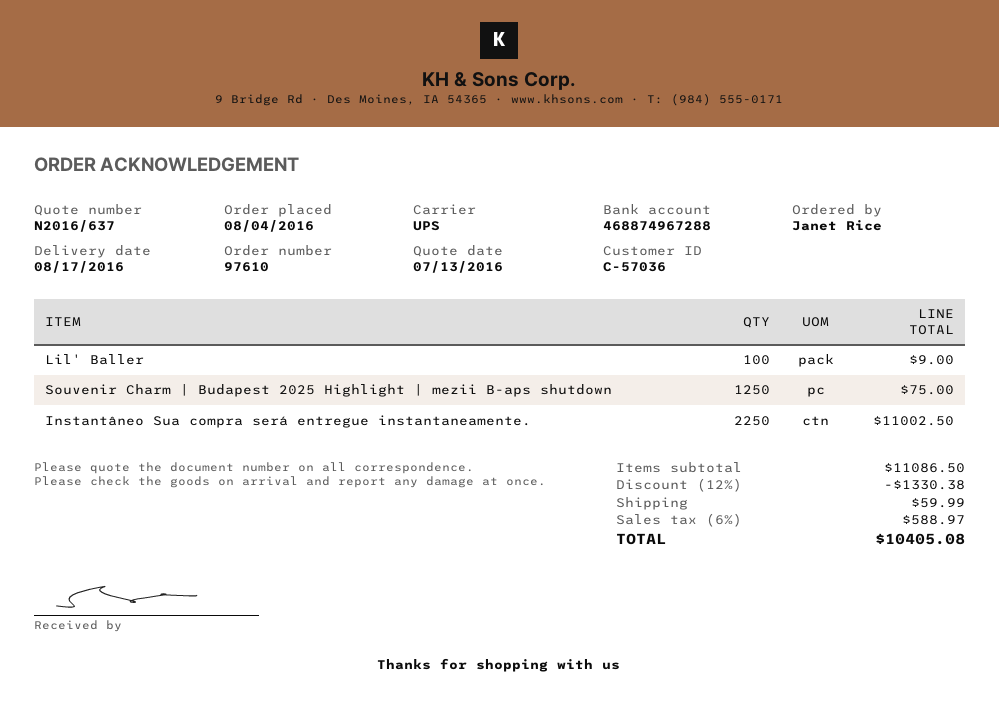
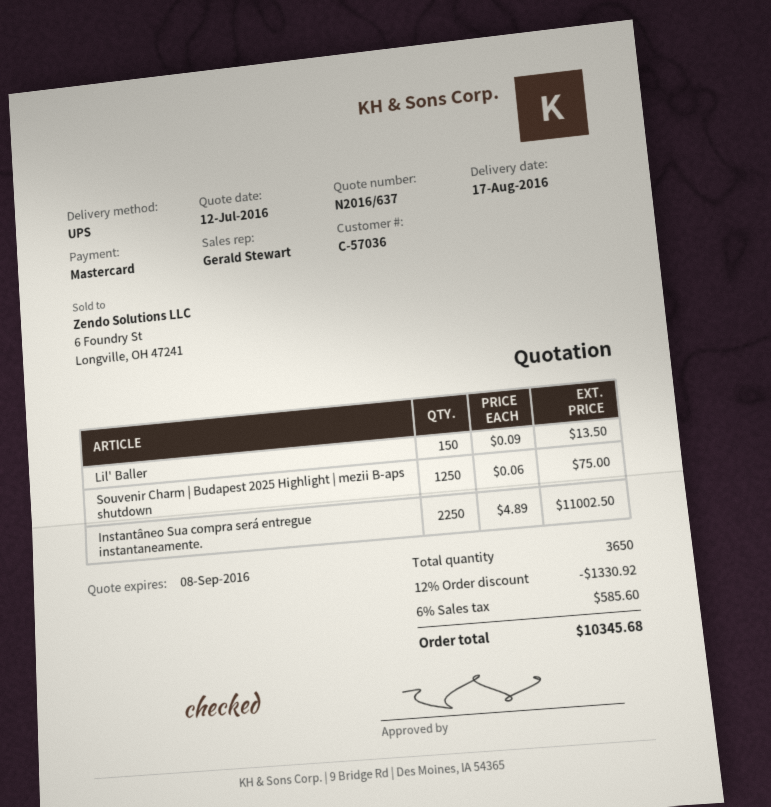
quote date: 2016-07-13 -> 2016-07-12
Lil' Baller: 100 for 9.00 -> 150 for 13.50
discount: 12% = 1330.38 -> 12% = 1330.92
shipping: 59.99 -> none
tax: 6% = 588.97 -> 6% = 585.60
total: 10405.08 -> 10345.68

